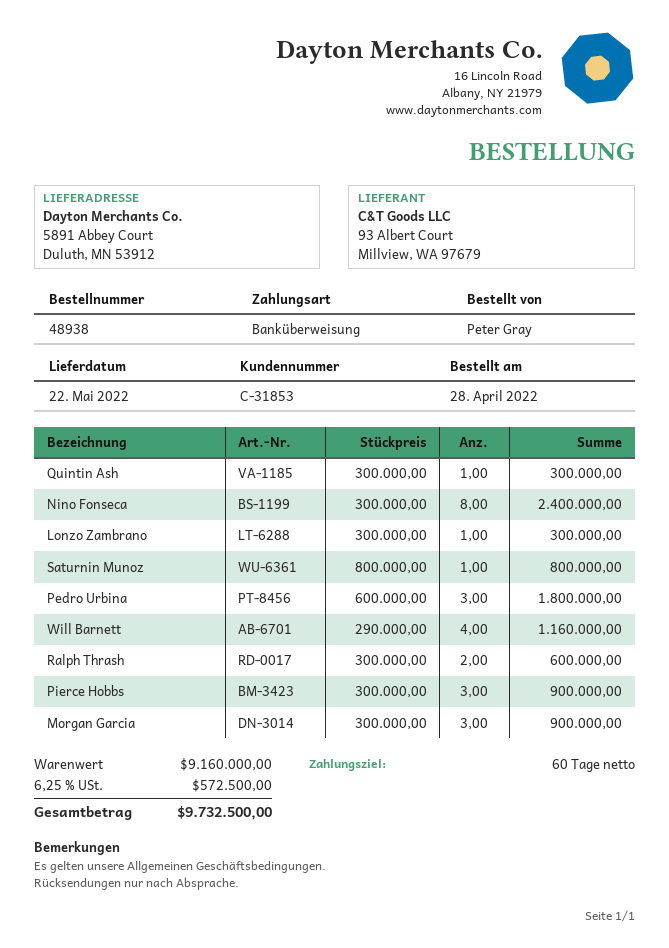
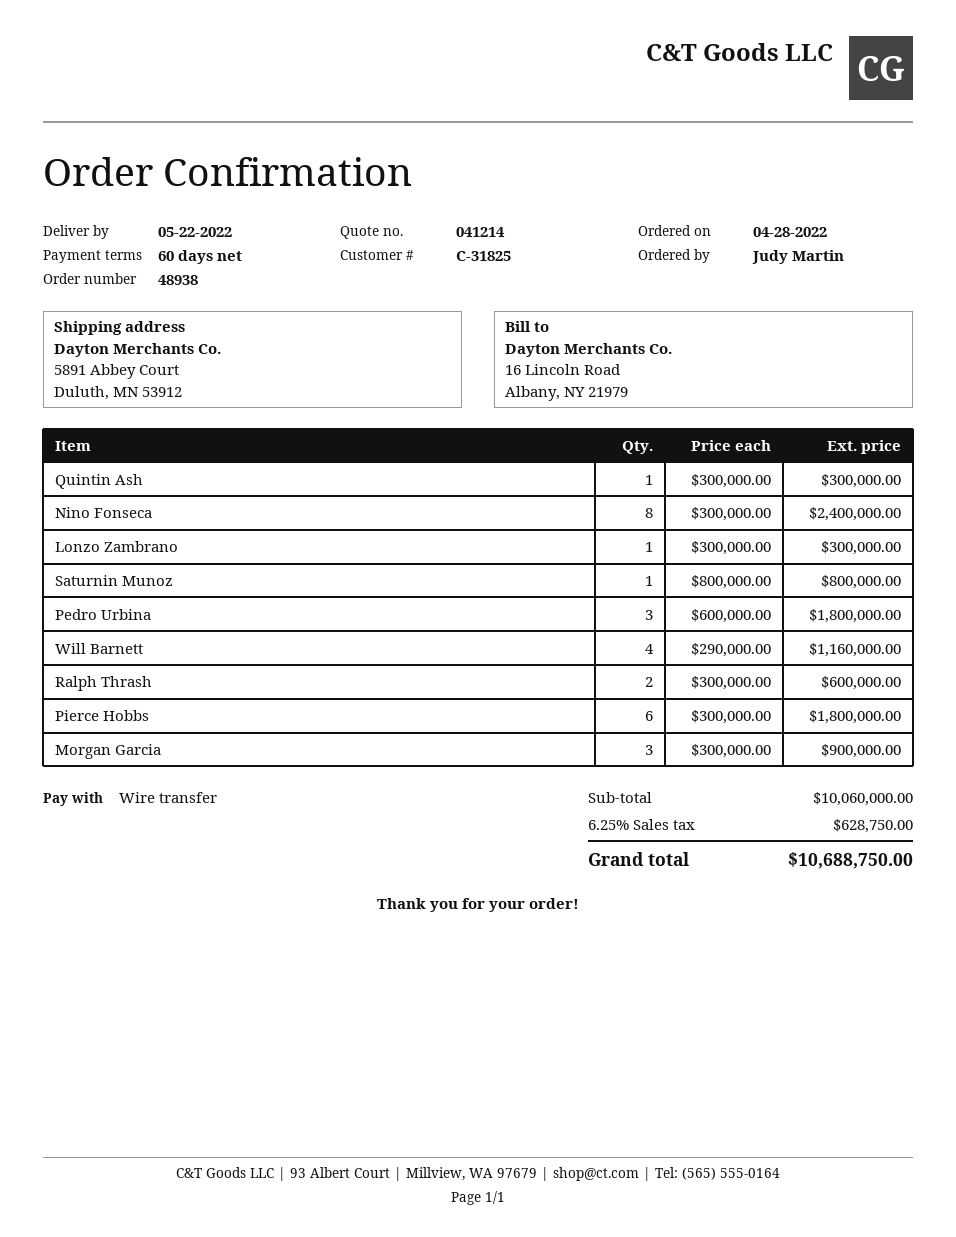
customer number: C-31853 -> C-31825
ordered by: Peter Gray -> Judy Martin
Pierce Hobbs: 3 x 300000.00 = 900000.00 -> 6 x 300000.00 = 1800000.00
subtotal: 9160000.00 -> 10060000.00
tax: 6.25% = 572500.00 -> 6.25% = 628750.00
total: 9732500.00 -> 10688750.00

